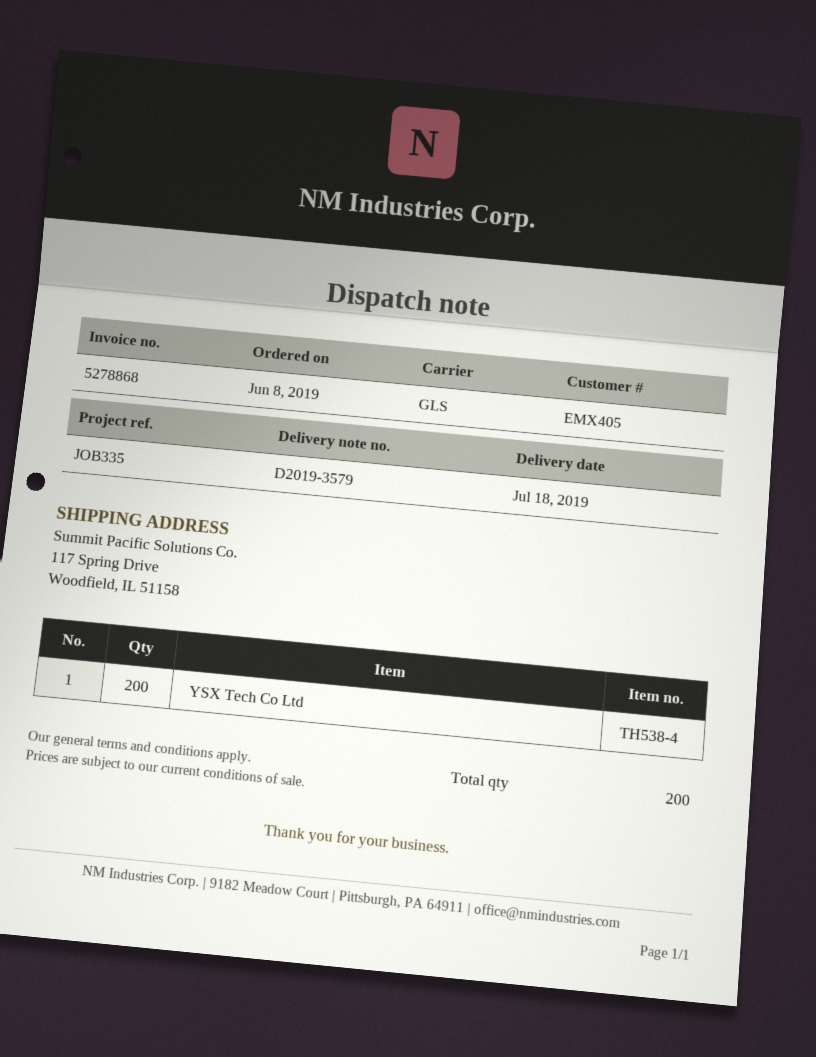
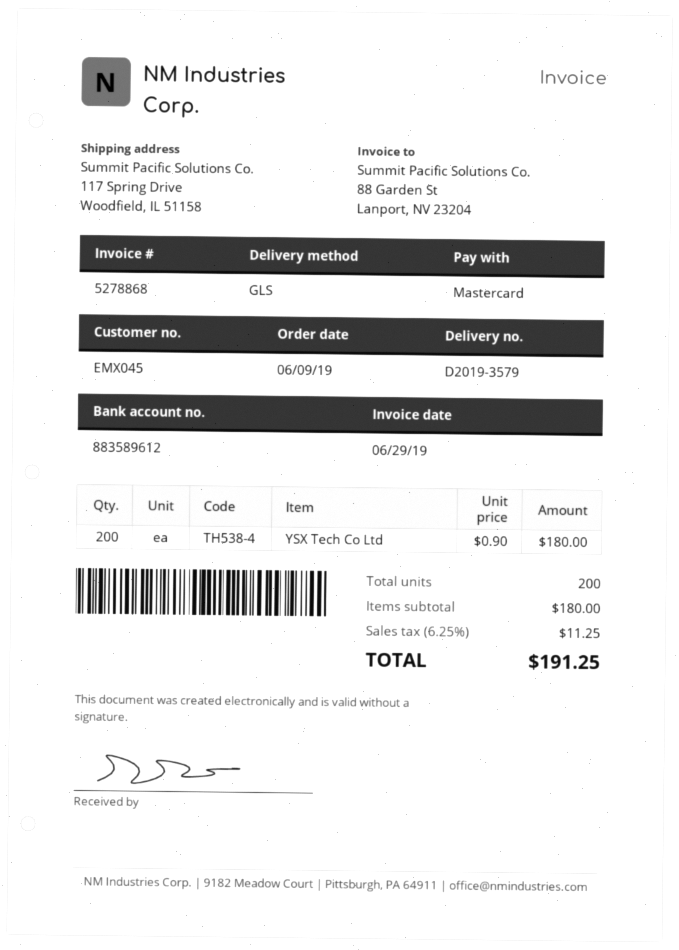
order date: 2019-06-08 -> 2019-06-09
customer number: EMX405 -> EMX045

